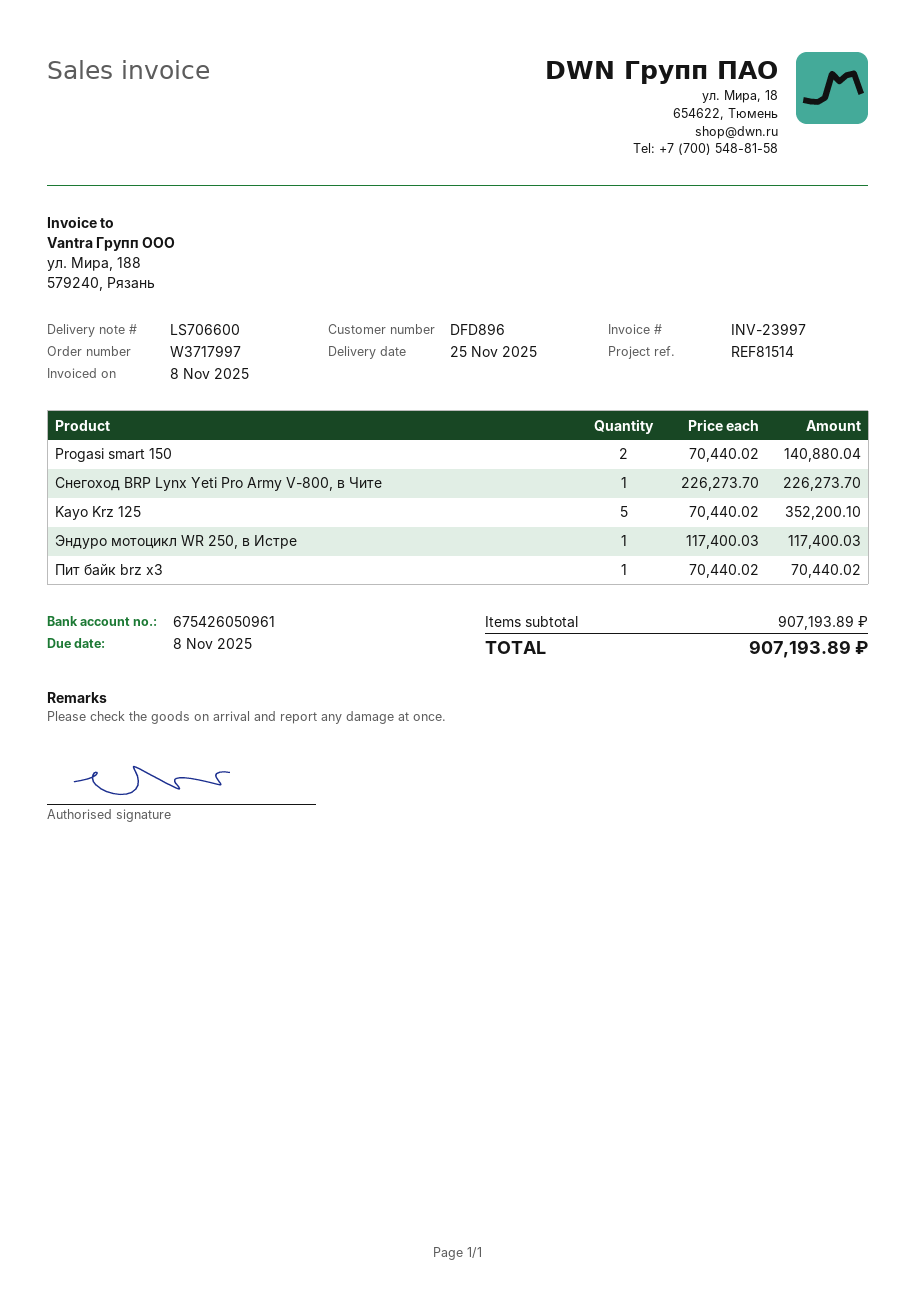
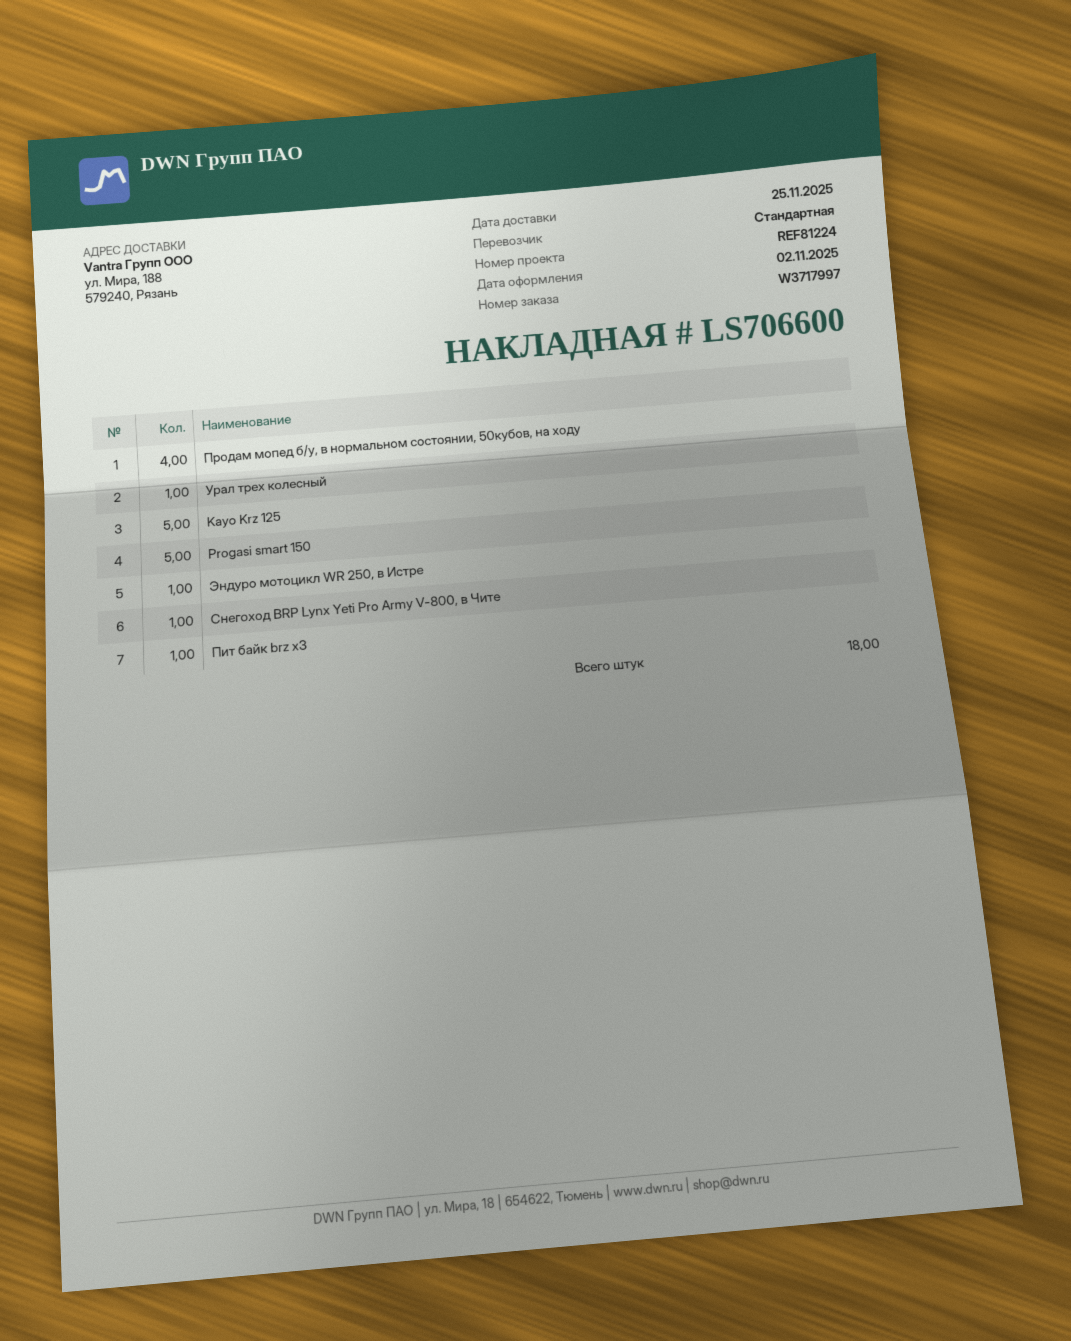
reference: REF81514 -> REF81224
Progasi smart 150: 2 -> 5
Продам мопед б/у, в нормальном состоянии, 50кубов, на ходу: none -> 4
Урал трех колесный: none -> 1

